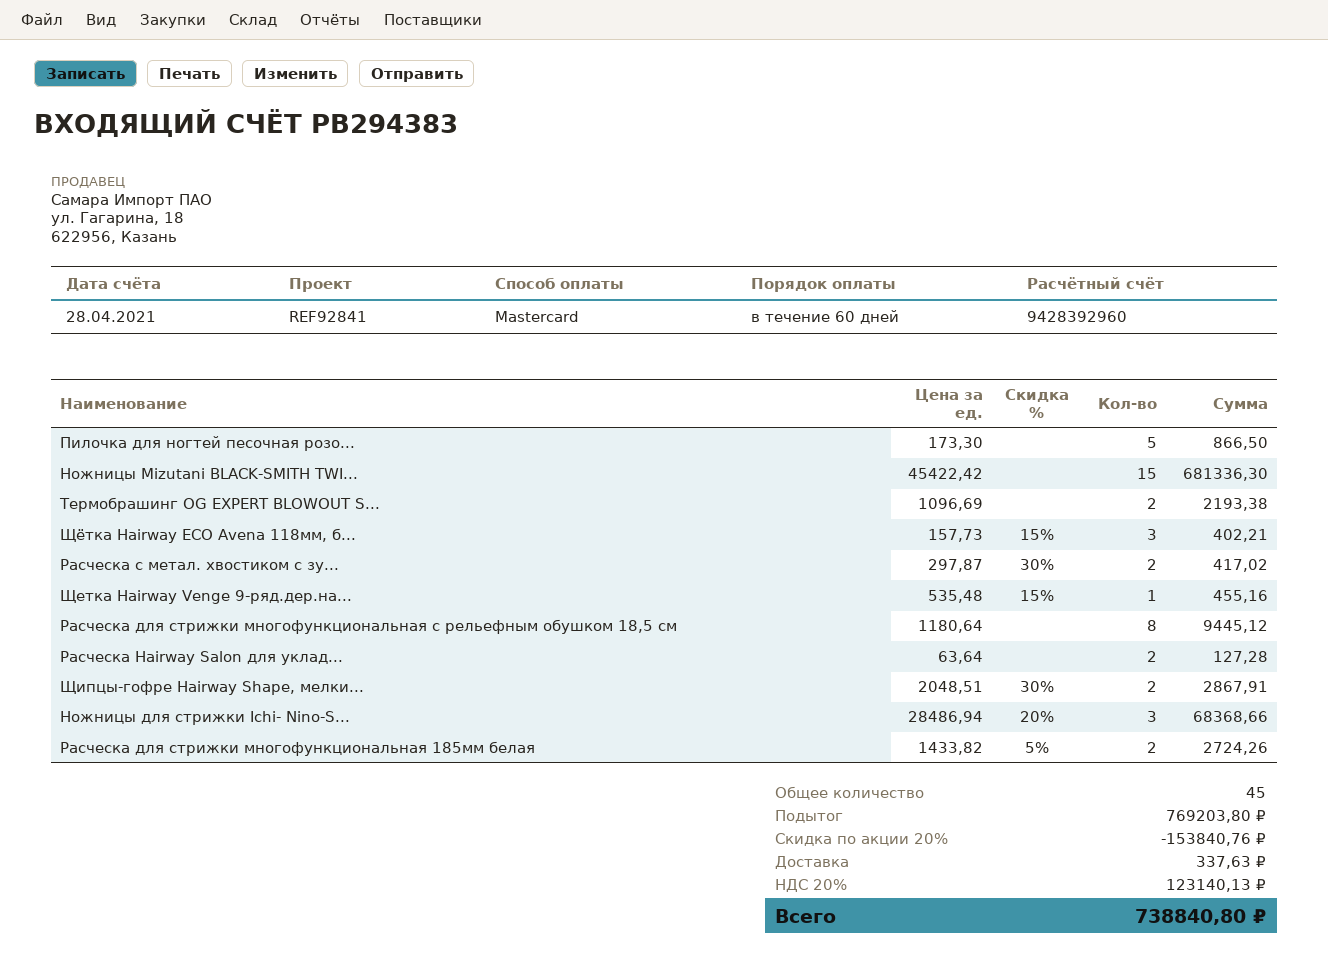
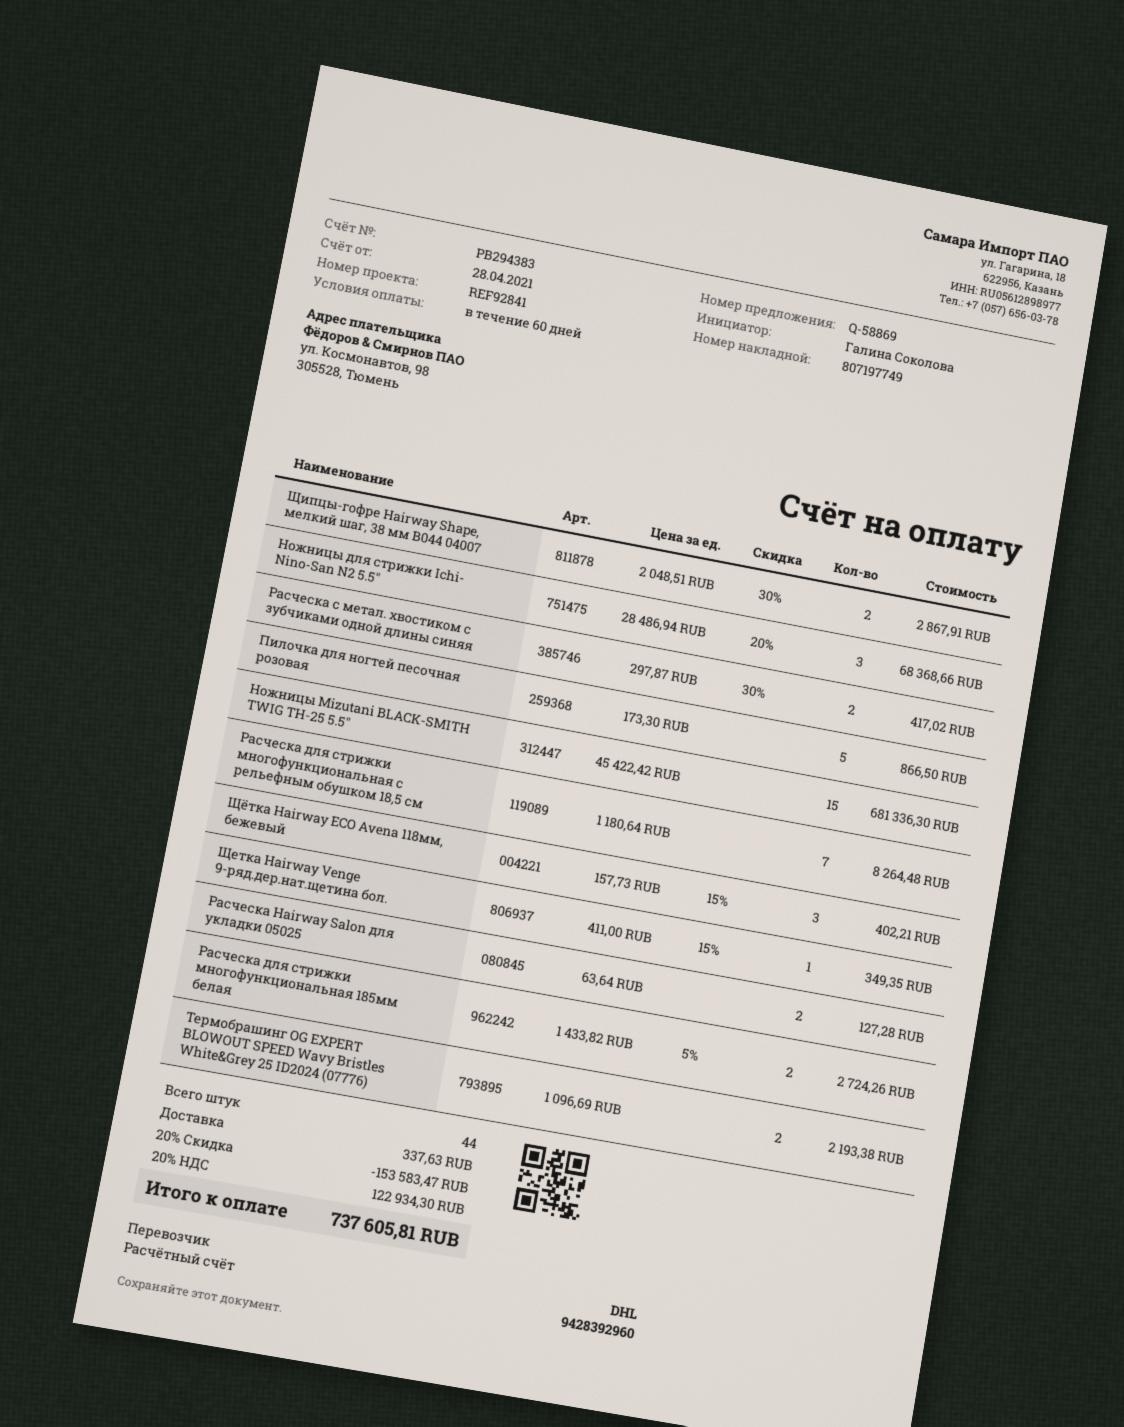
Щетка Hairway Venge 9-ряд.дер.на...: 1 x 535.48 - 15% = 455.16 -> 1 x 411.00 - 15% = 349.35
Расческа для стрижки многофункциональная с рельефным обушком 18,5 см: 8 x 1180.64 = 9445.12 -> 7 x 1180.64 = 8264.48
total quantity: 45 -> 44
discount: 20% = 153840.76 -> 20% = 153583.47
tax: 20% = 123140.13 -> 20% = 122934.30
total: 738840.80 -> 737605.81

